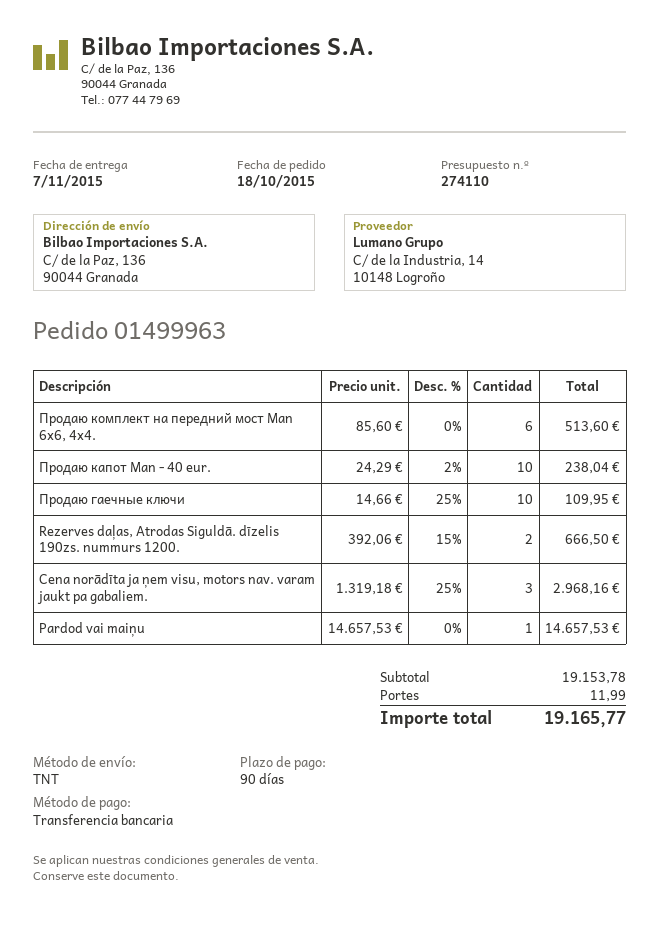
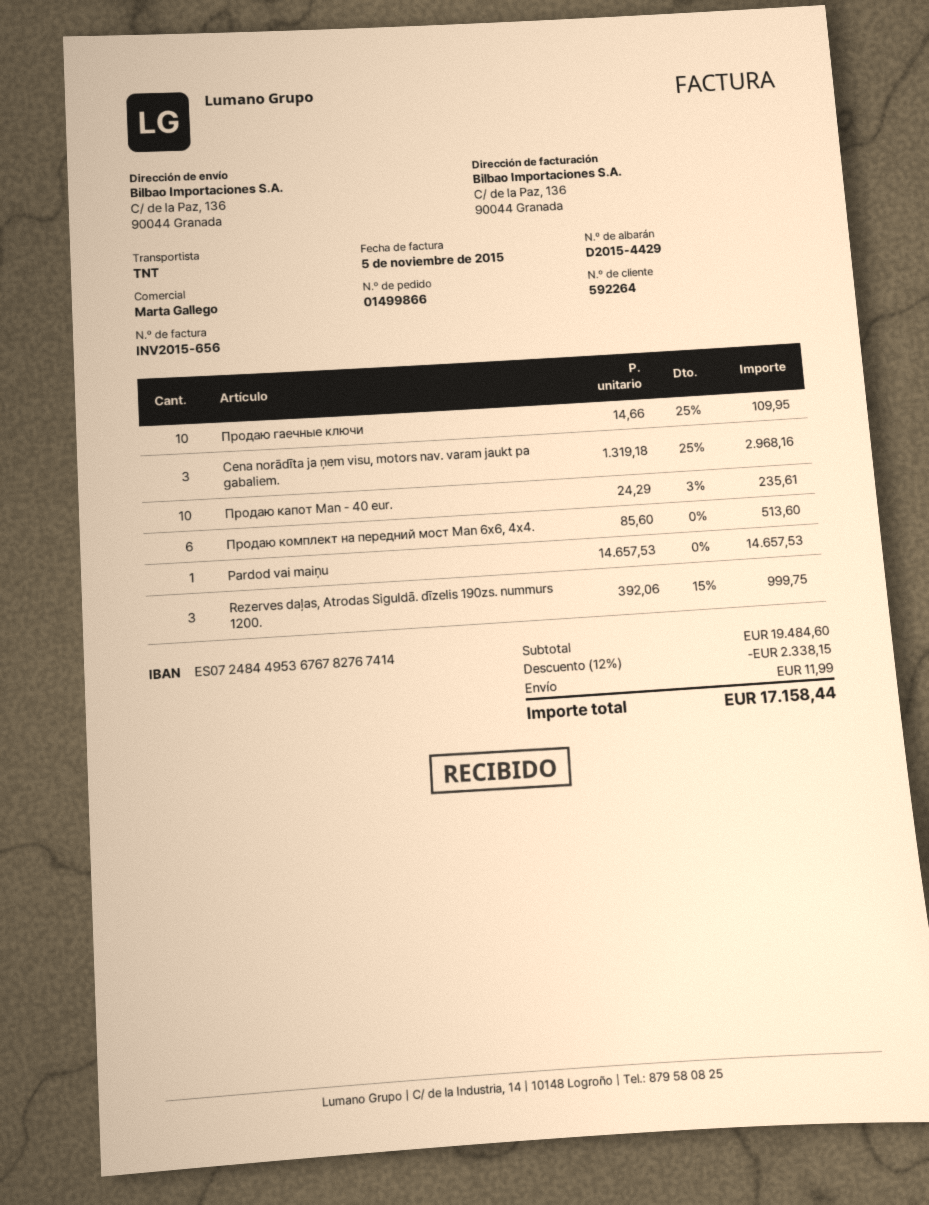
order number: 01499963 -> 01499866
Продаю капот Man - 40 eur.: 10 x 24.29 - 2% = 238.04 -> 10 x 24.29 - 3% = 235.61
Rezerves daļas, Atrodas Siguldā. dīzelis 190zs. nummurs 1200.: 2 x 392.06 - 15% = 666.50 -> 3 x 392.06 - 15% = 999.75
subtotal: 19153.78 -> 19484.60
discount: none -> 12% = 2338.15
total: 19165.77 -> 17158.44

